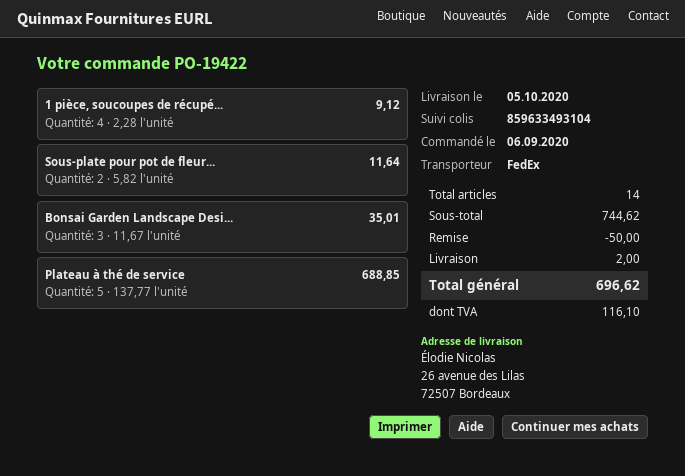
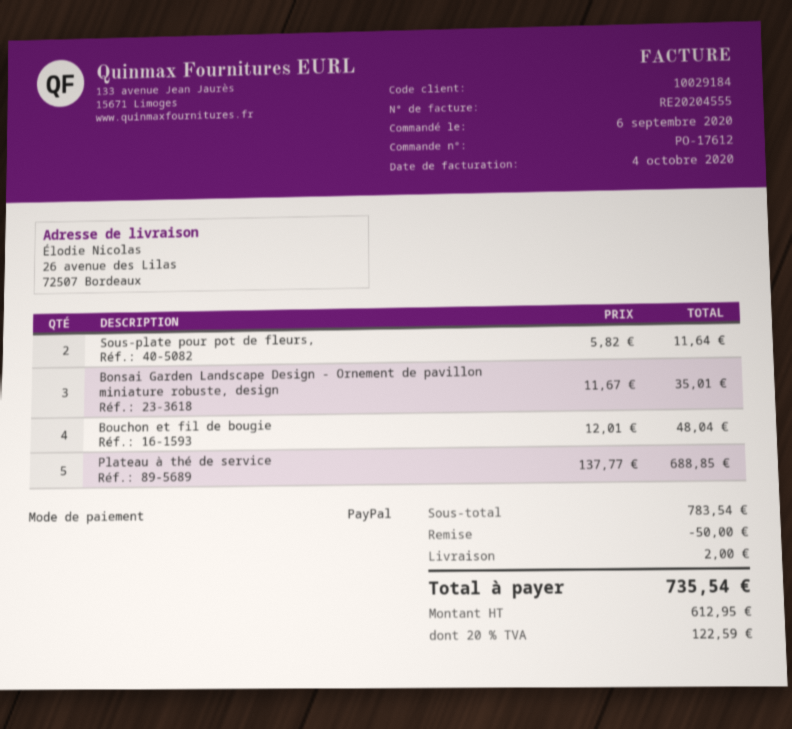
order number: PO-19422 -> PO-17612
1 pièce, soucoupes de récupé...: 4 x 2.28 = 9.12 -> none
Bouchon et fil de bougie: none -> 4 x 12.01 = 48.04
subtotal: 744.62 -> 783.54
tax: 116.10 -> 122.59
total: 696.62 -> 735.54

